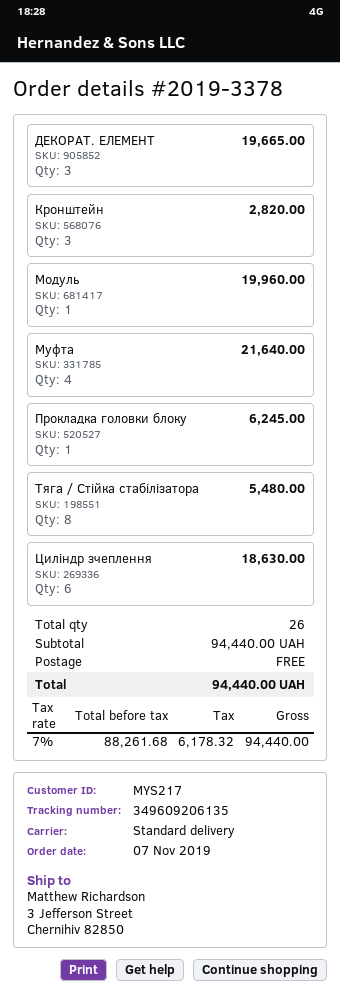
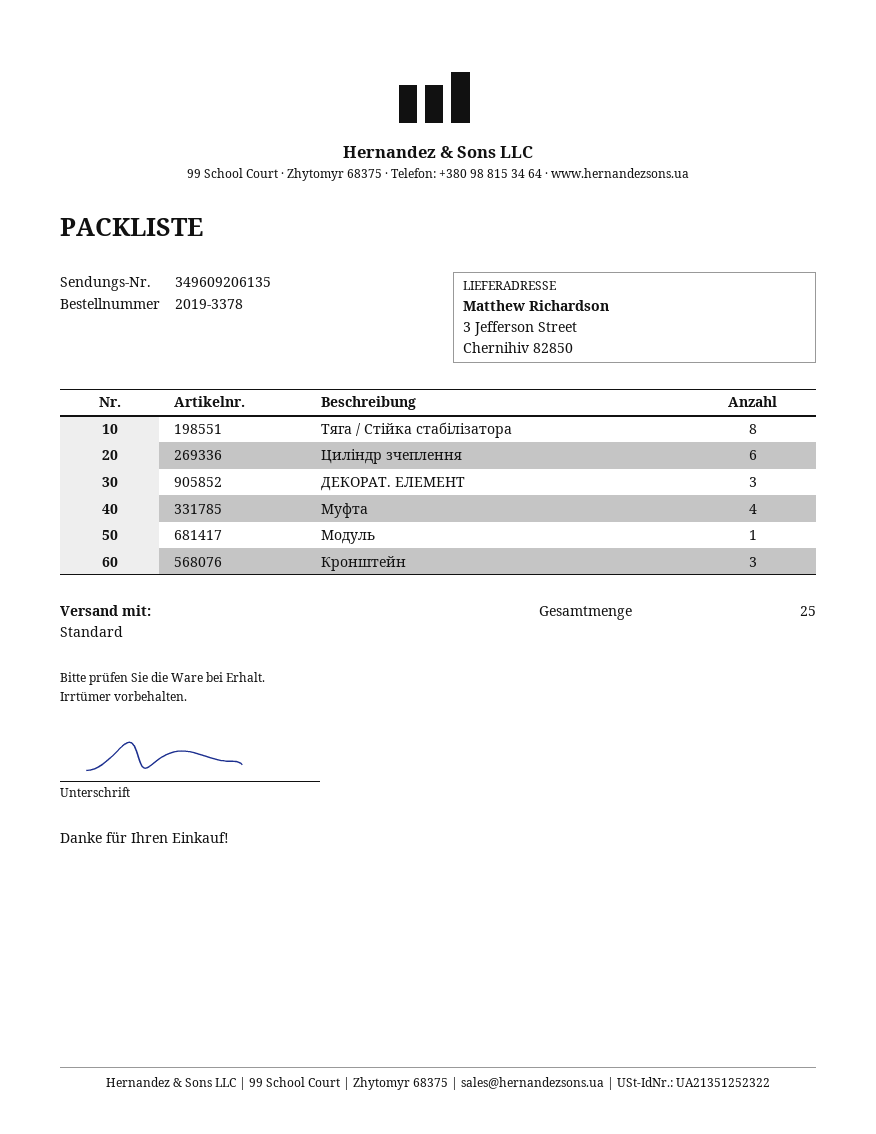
Прокладка головки блоку: 1 -> none
total quantity: 26 -> 25

